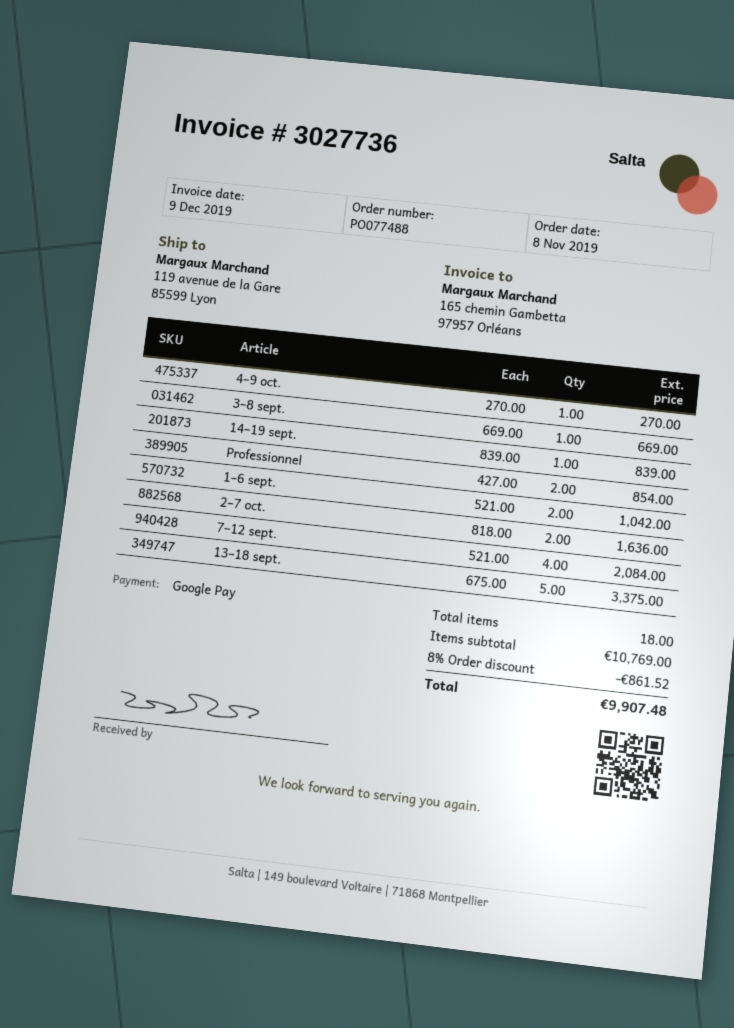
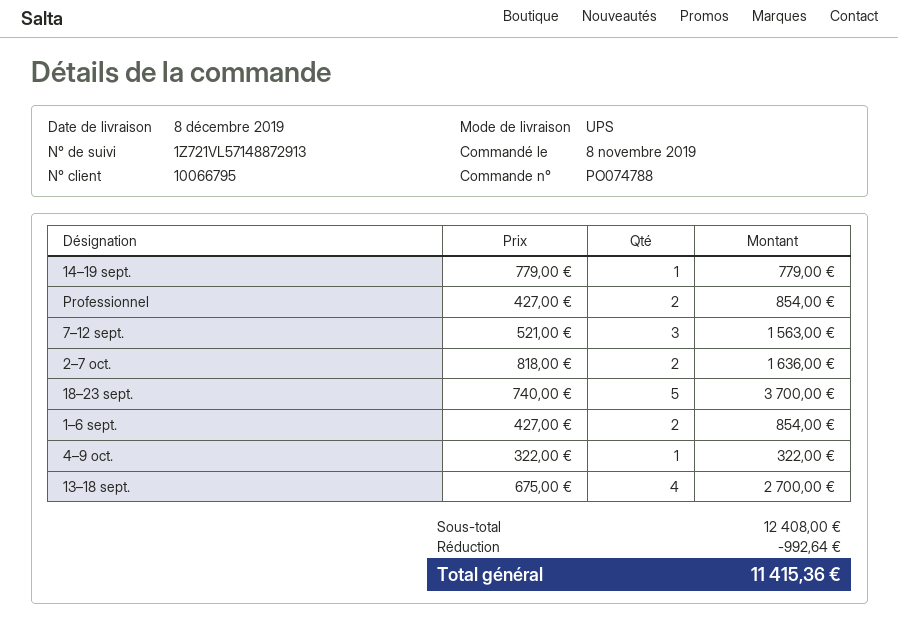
order number: PO077488 -> PO074788
4–9 oct.: 1 x 270.00 = 270.00 -> 1 x 322.00 = 322.00
3–8 sept.: 1 x 669.00 = 669.00 -> none
14–19 sept.: 1 x 839.00 = 839.00 -> 1 x 779.00 = 779.00
1–6 sept.: 2 x 521.00 = 1042.00 -> 2 x 427.00 = 854.00
7–12 sept.: 4 x 521.00 = 2084.00 -> 3 x 521.00 = 1563.00
13–18 sept.: 5 x 675.00 = 3375.00 -> 4 x 675.00 = 2700.00
18–23 sept.: none -> 5 x 740.00 = 3700.00
subtotal: 10769.00 -> 12408.00
discount: 861.52 -> 992.64
total: 9907.48 -> 11415.36

